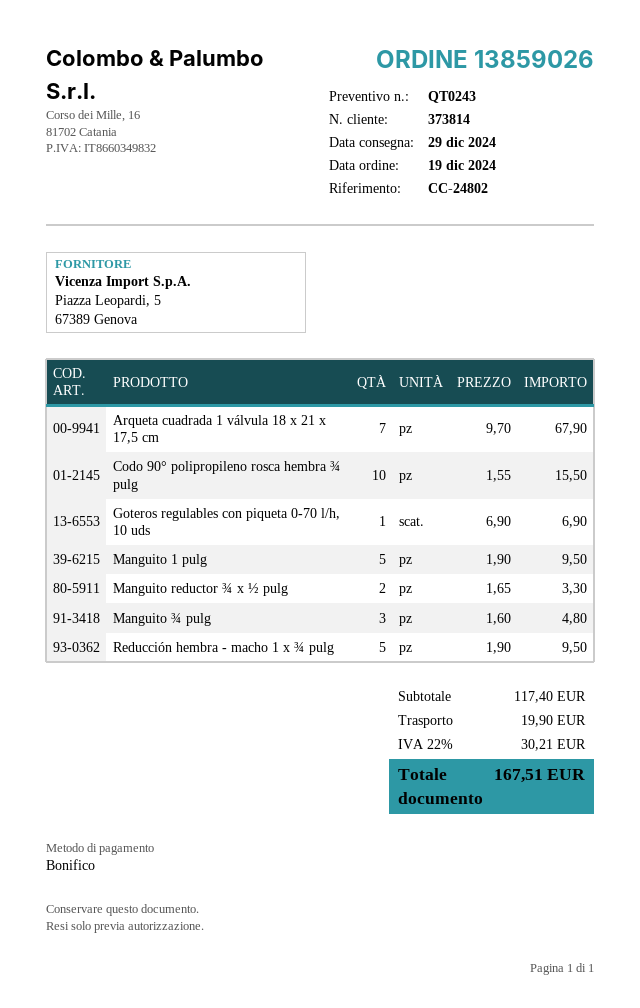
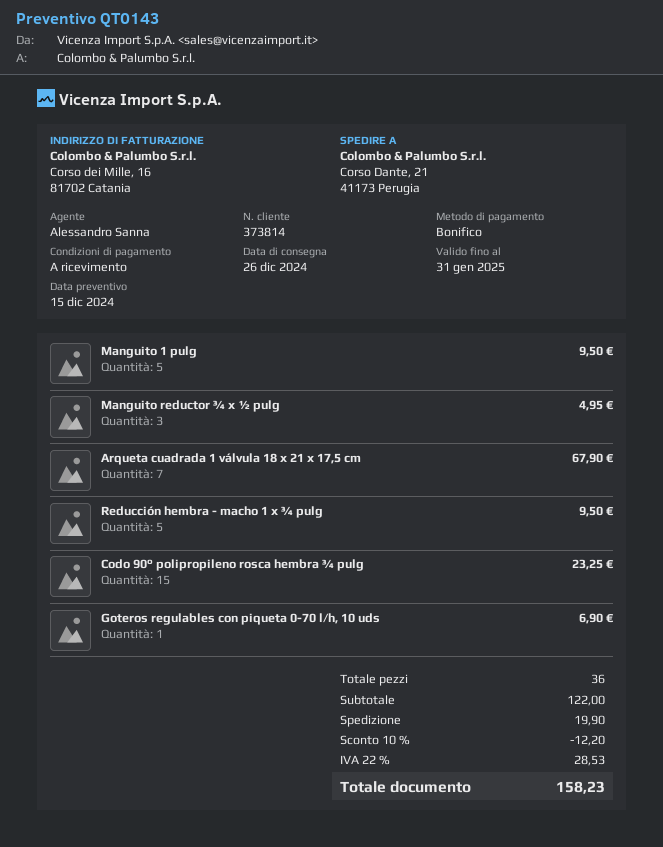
quote number: QT0243 -> QT0143
delivery date: 2024-12-29 -> 2024-12-26
Codo 90° polipropileno rosca hembra ¾ pulg: 10 for 15.50 -> 15 for 23.25
Manguito reductor ¾ x ½ pulg: 2 for 3.30 -> 3 for 4.95
Manguito ¾ pulg: 3 for 4.80 -> none
subtotal: 117.40 -> 122.00
discount: none -> 10% = 12.20
tax: 22% = 30.21 -> 22% = 28.53
total: 167.51 -> 158.23

